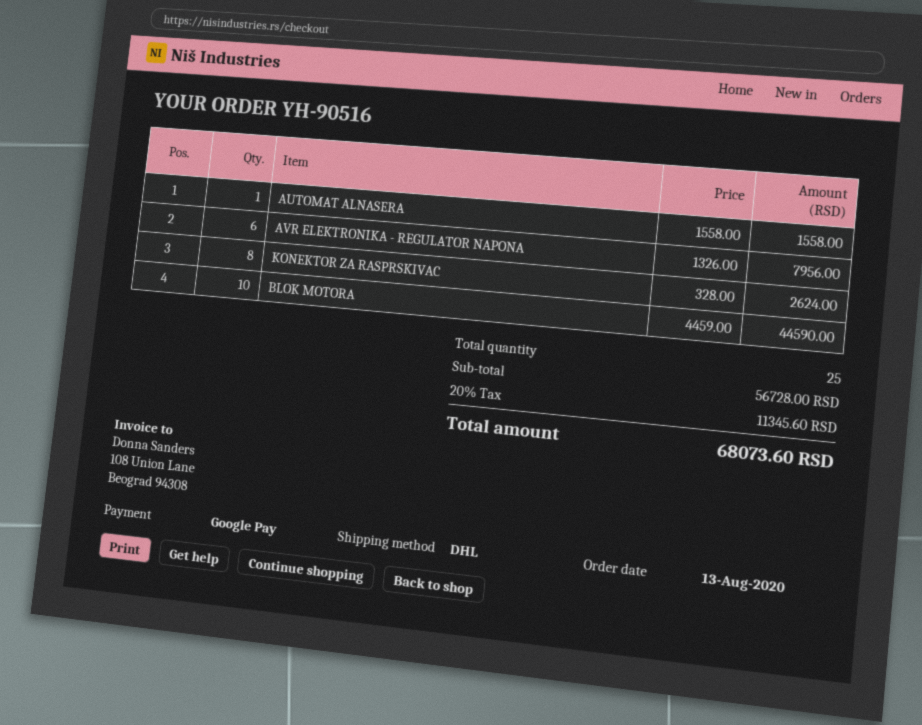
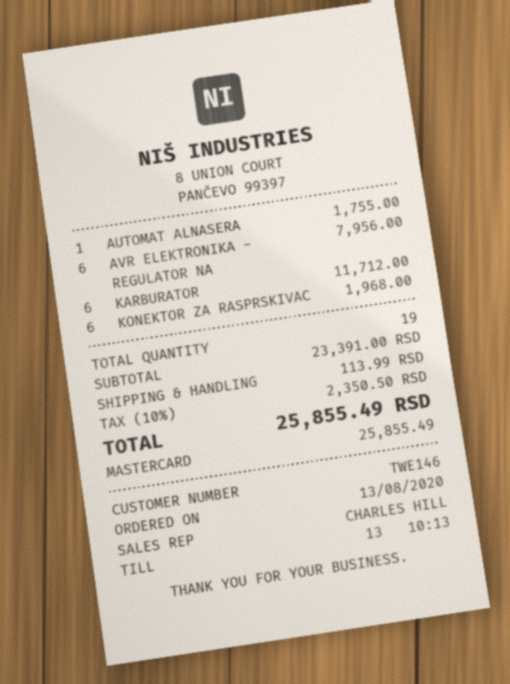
payment method: Google Pay -> Mastercard
AUTOMAT ALNASERA: 1 for 1558.00 -> 1 for 1755.00
KONEKTOR ZA RASPRSKIVAC: 8 for 2624.00 -> 6 for 1968.00
BLOK MOTORA: 10 for 44590.00 -> none
KARBURATOR: none -> 6 for 11712.00
total quantity: 25 -> 19
subtotal: 56728.00 -> 23391.00
shipping: none -> 113.99
tax: 20% = 11345.60 -> 10% = 2350.50
total: 68073.60 -> 25855.49

